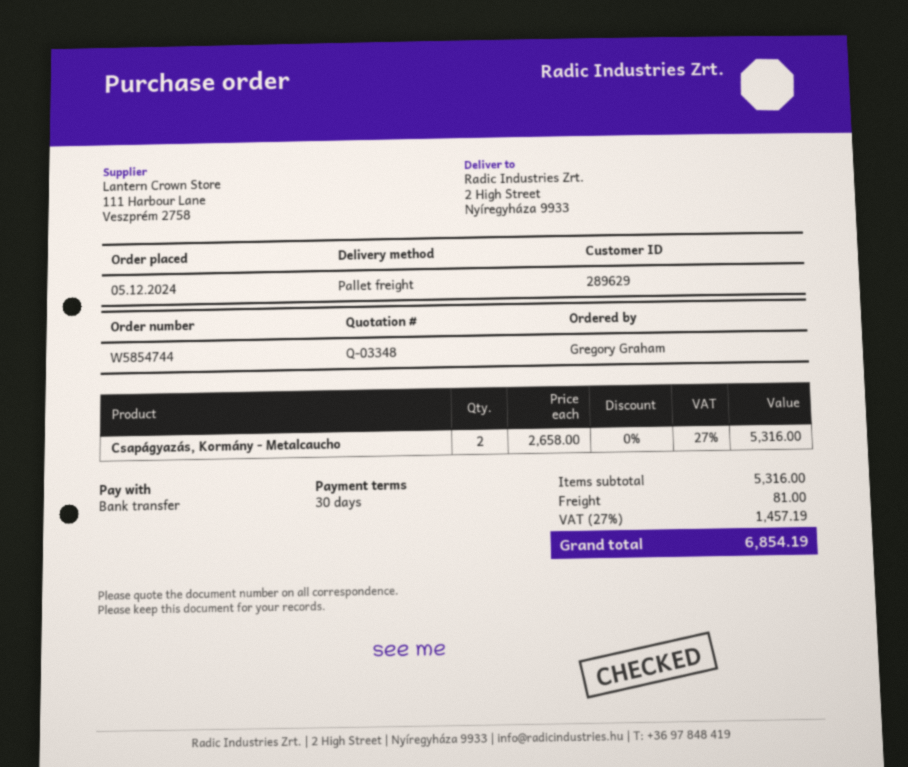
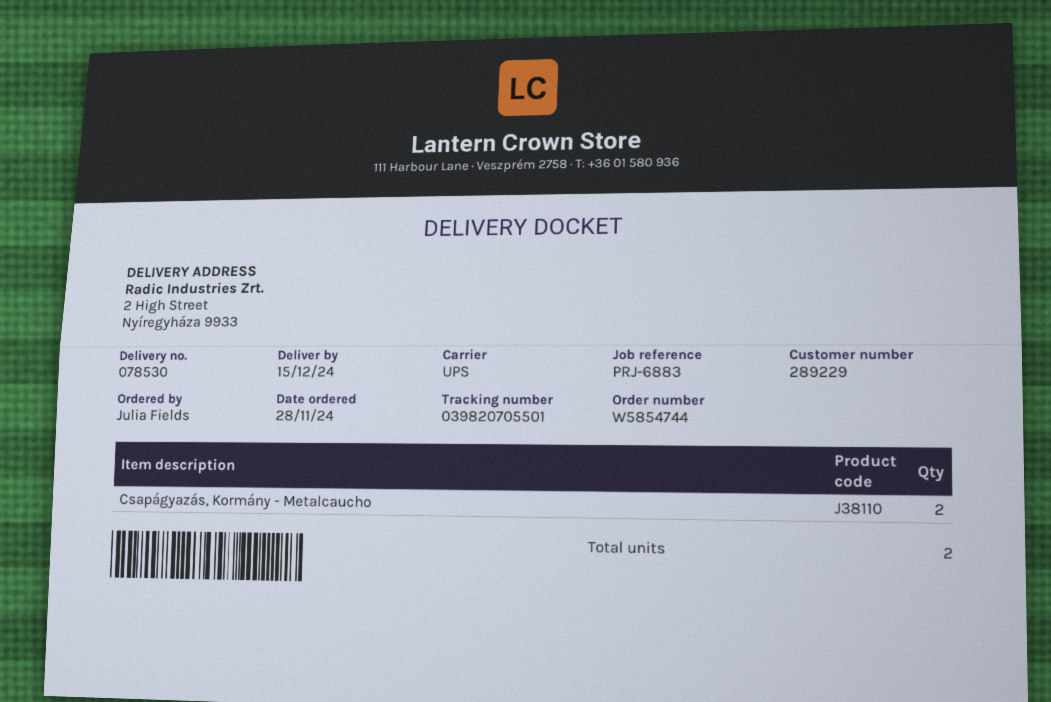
order date: 2024-12-05 -> 2024-11-28
customer number: 289629 -> 289229
ordered by: Gregory Graham -> Julia Fields
shipping method: pallet freight -> UPS

